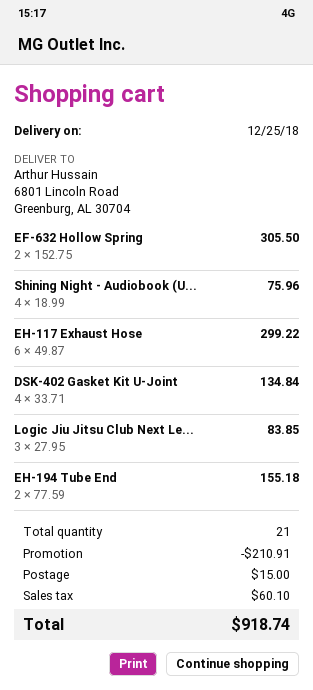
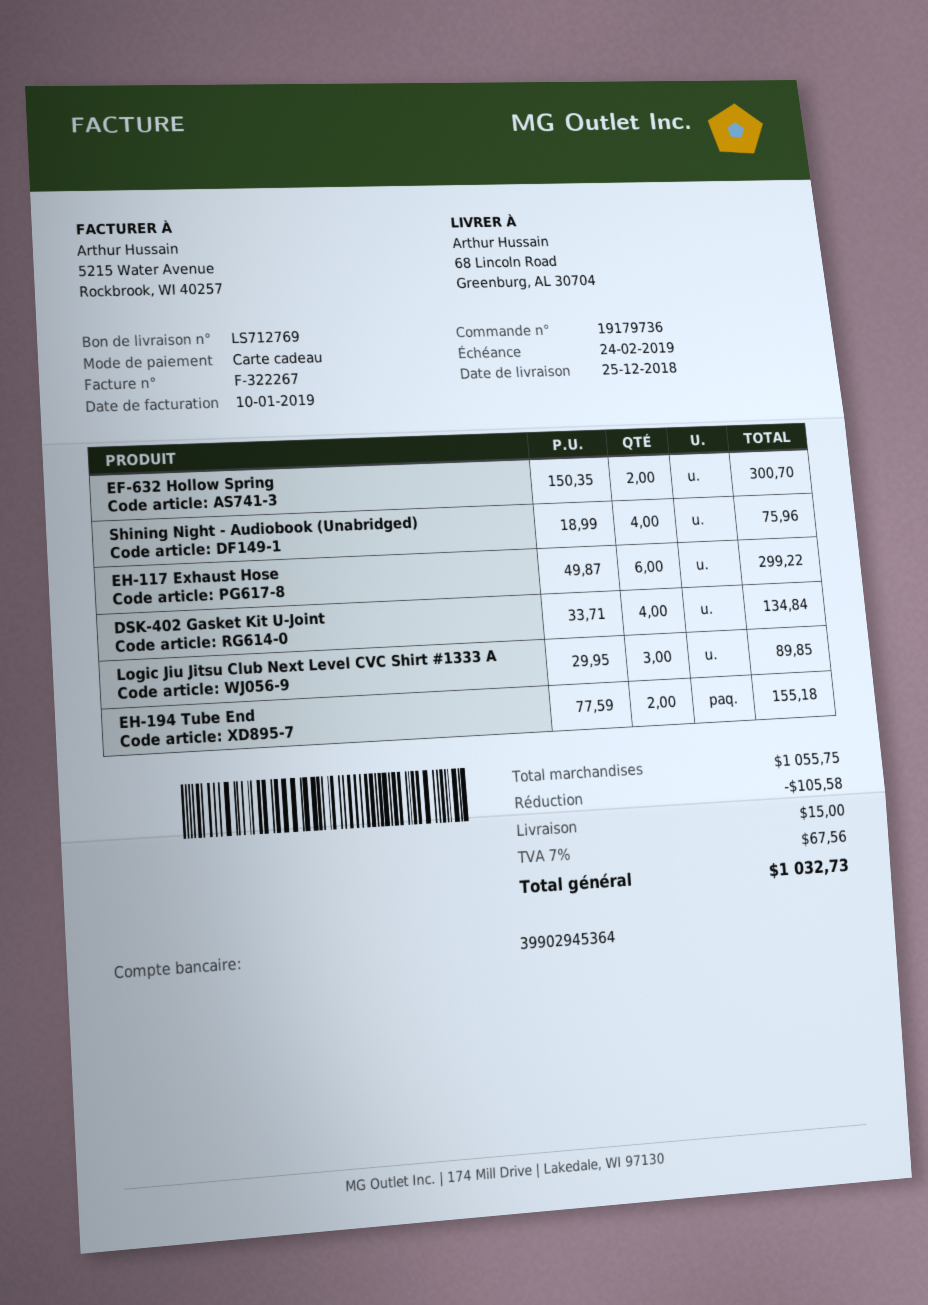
ship to: 6801 Lincoln Road, Greenburg, AL 30704 -> 68 Lincoln Road, Greenburg, AL 30704
EF-632 Hollow Spring: 2 x 152.75 = 305.50 -> 2 x 150.35 = 300.70
Logic Jiu Jitsu Club Next Le...: 3 x 27.95 = 83.85 -> 3 x 29.95 = 89.85
discount: 210.91 -> 105.58
tax: 60.10 -> 67.56
total: 918.74 -> 1032.73

